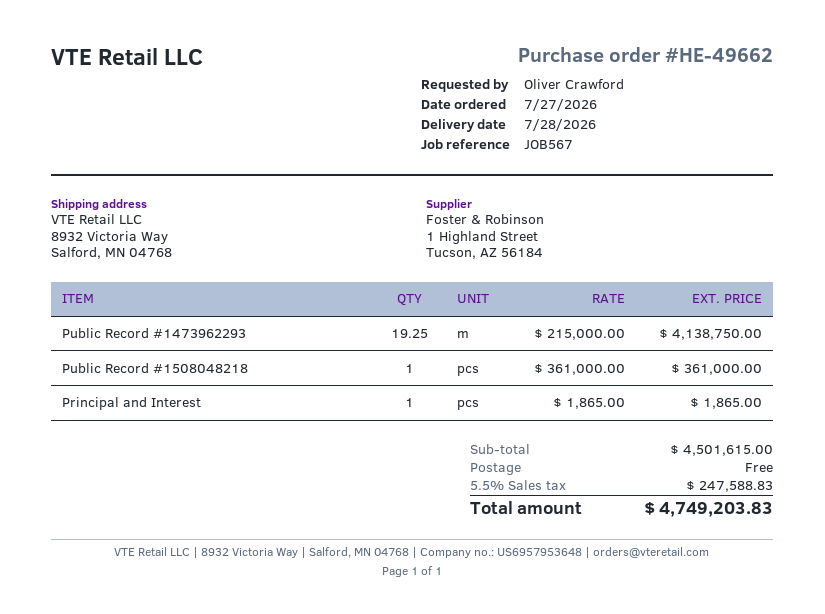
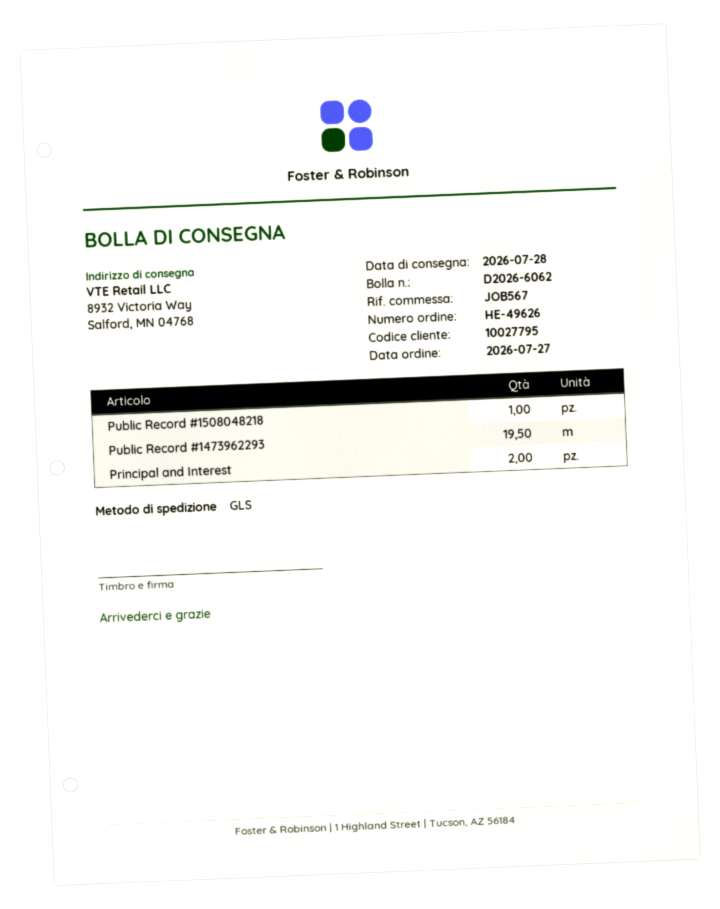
order number: HE-49662 -> HE-49626
Public Record #1473962293: 19.25 -> 19.5
Principal and Interest: 1 -> 2

